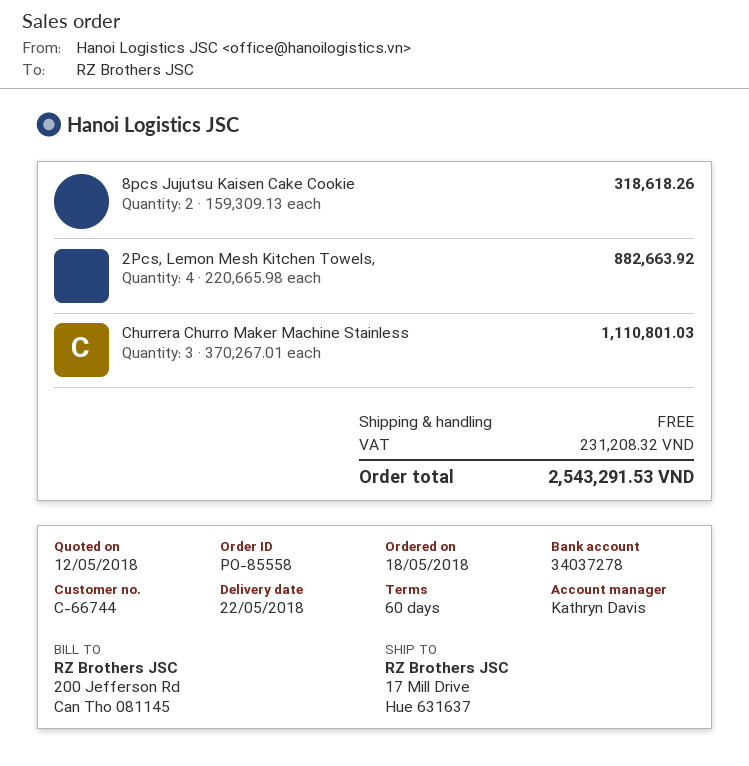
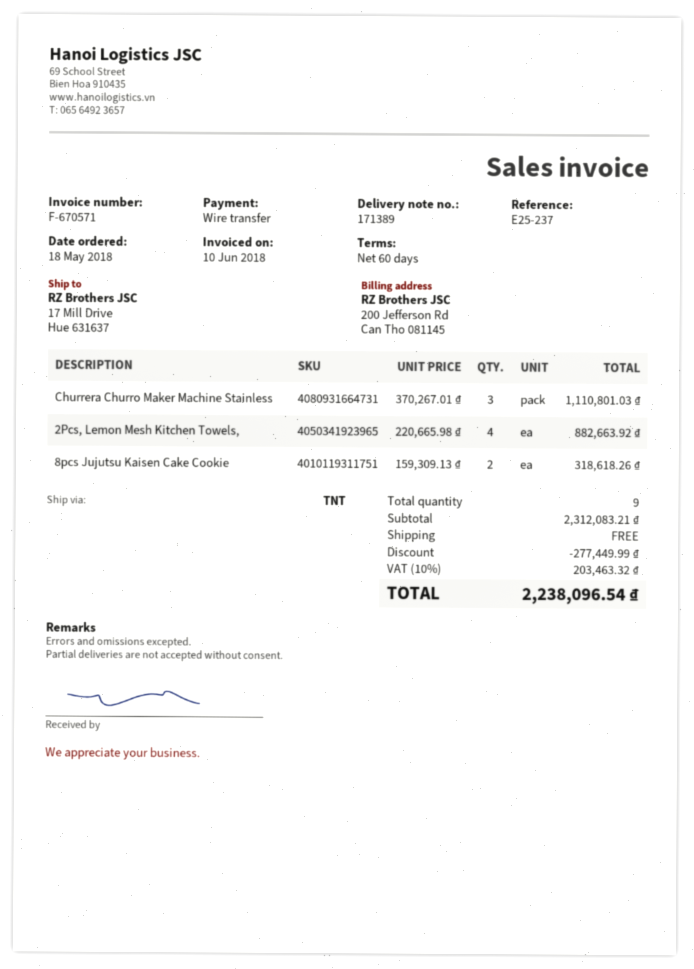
discount: none -> 277449.99
tax: 231208.32 -> 203463.32
total: 2543291.53 -> 2238096.54

